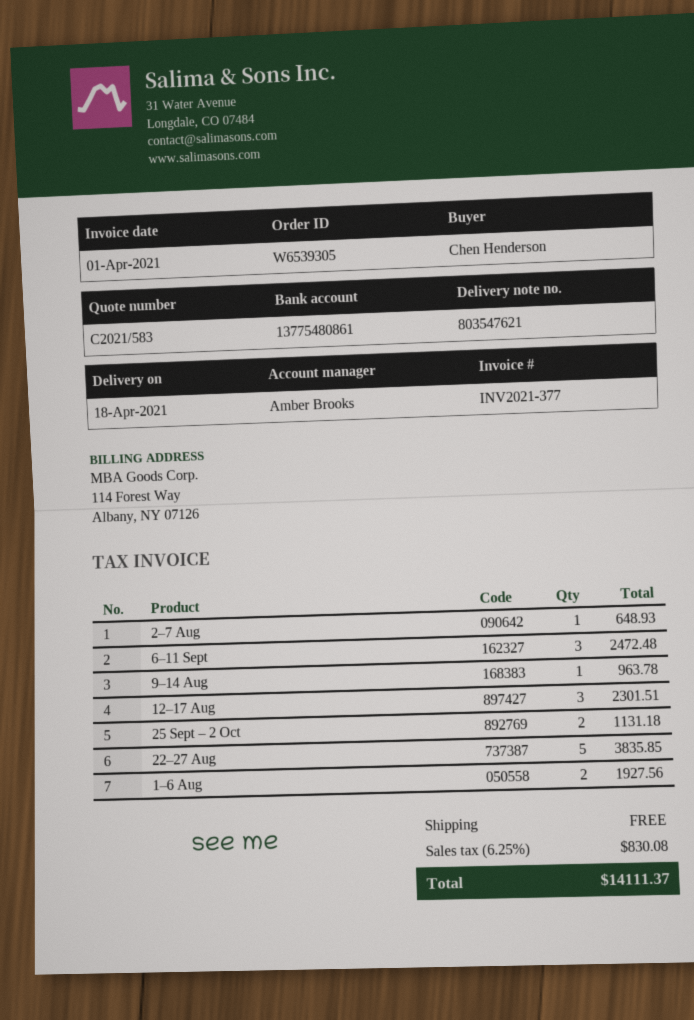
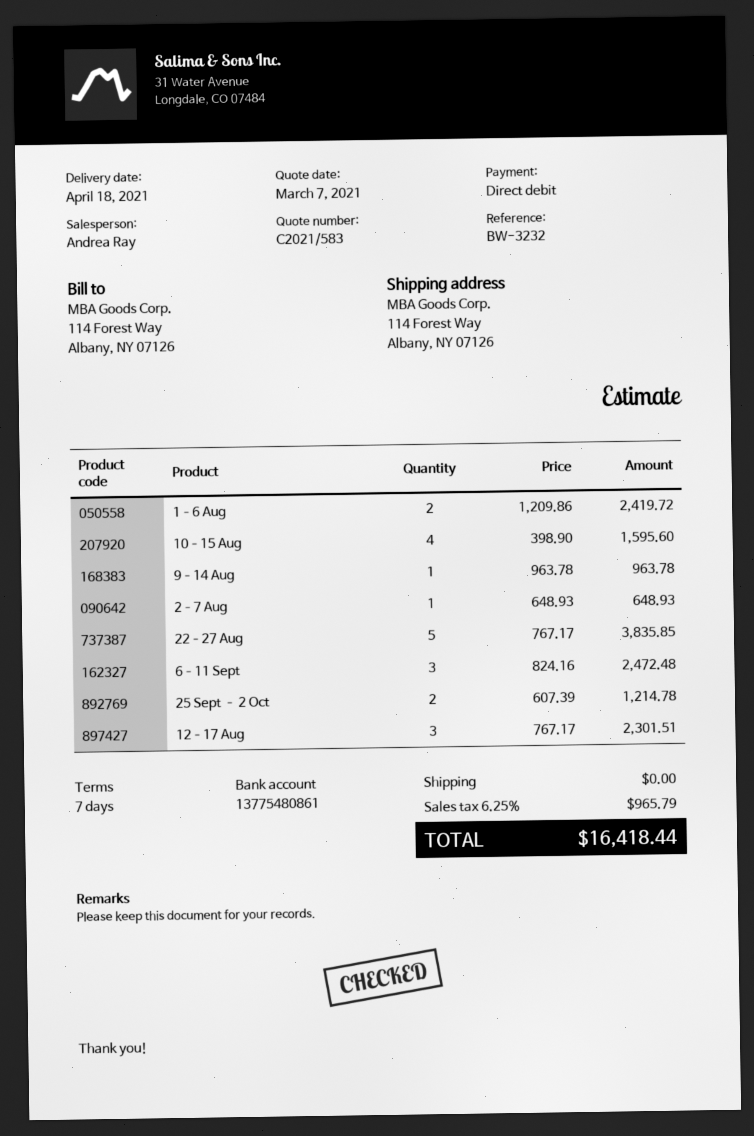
sales rep: Amber Brooks -> Andrea Ray
25 Sept – 2 Oct: 2 for 1131.18 -> 2 for 1214.78
1–6 Aug: 2 for 1927.56 -> 2 for 2419.72
10–15 Aug: none -> 4 for 1595.60
tax: 6.25% = 830.08 -> 6.25% = 965.79
total: 14111.37 -> 16418.44

